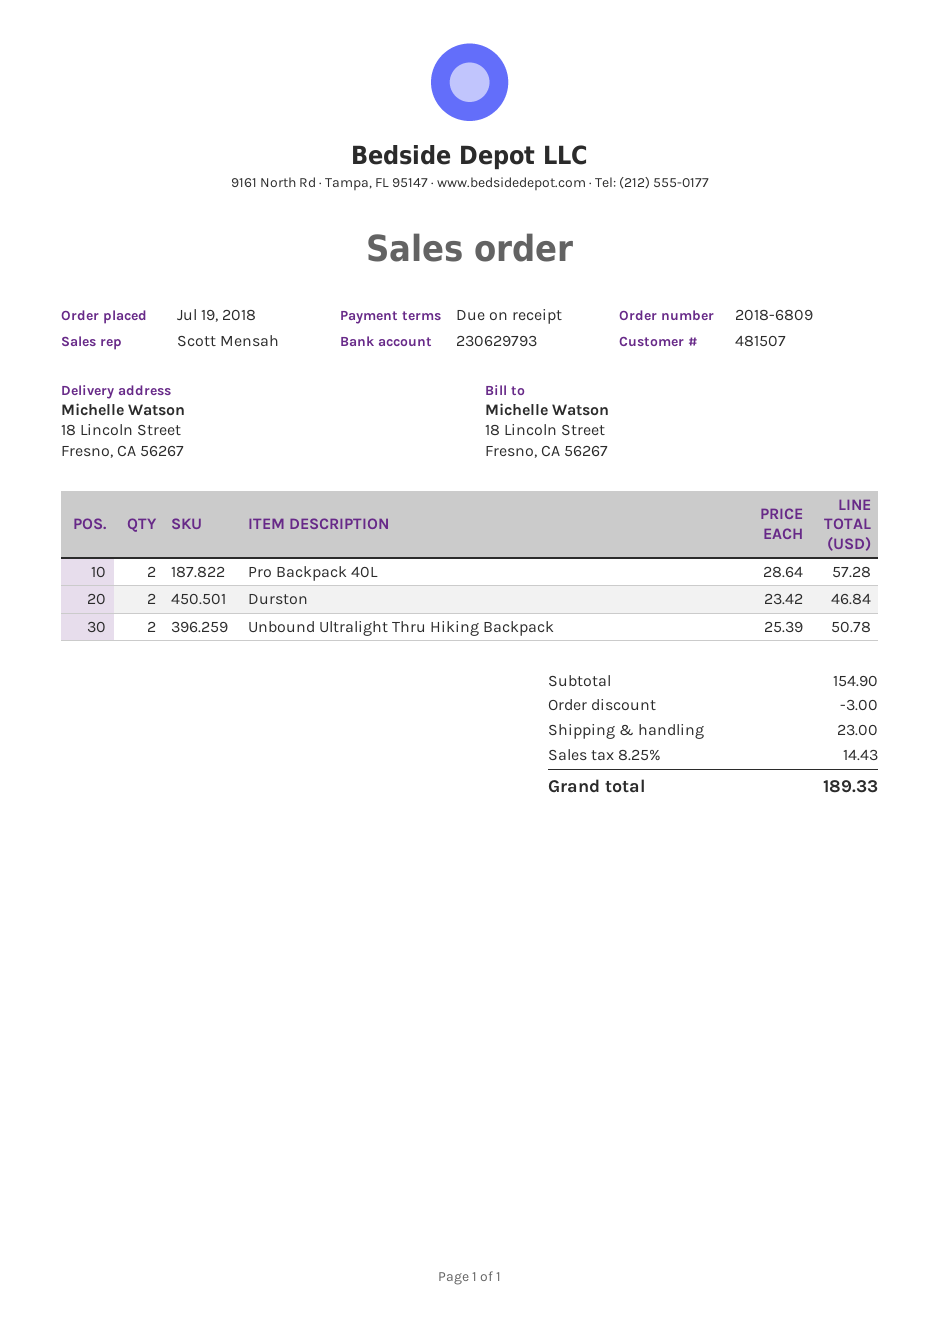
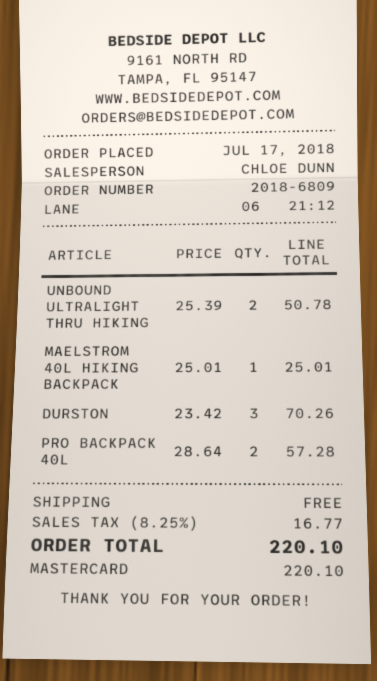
order date: 2018-07-19 -> 2018-07-17
sales rep: Scott Mensah -> CHLOE DUNN
Durston: 2 x 23.42 = 46.84 -> 3 x 23.42 = 70.26
MAELSTROM 40L HIKING BACKPACK: none -> 1 x 25.01 = 25.01
discount: 3.00 -> none
shipping: 23.00 -> 0.00
tax: 8.25% = 14.43 -> 8.25% = 16.77
total: 189.33 -> 220.10

